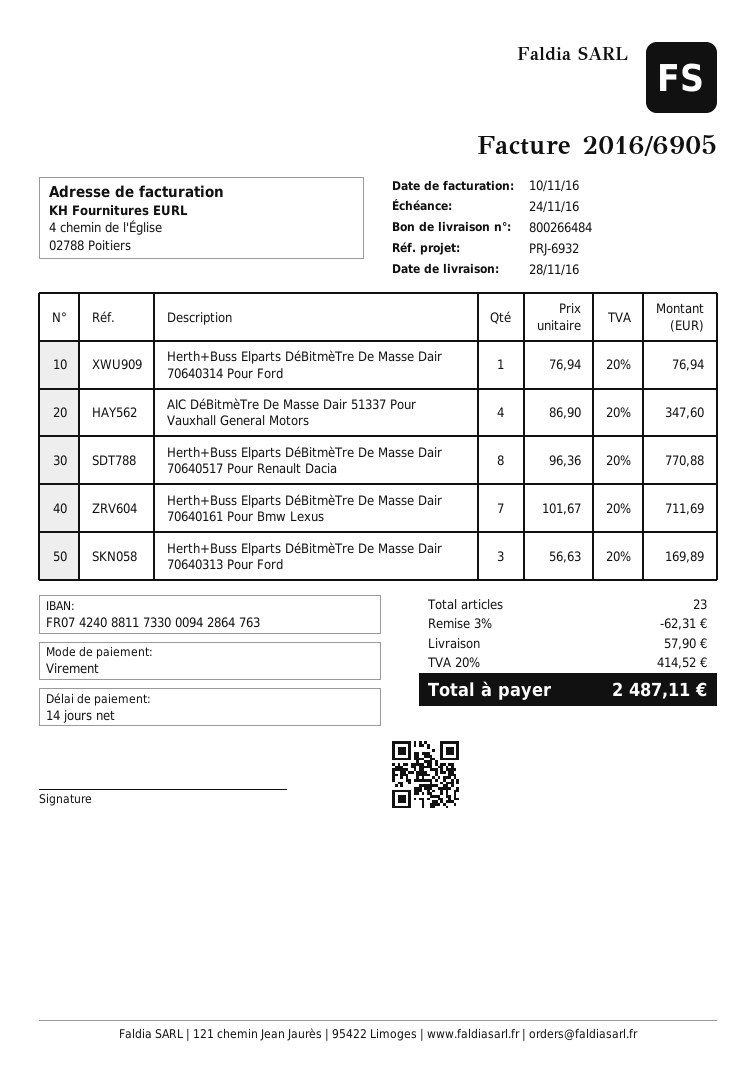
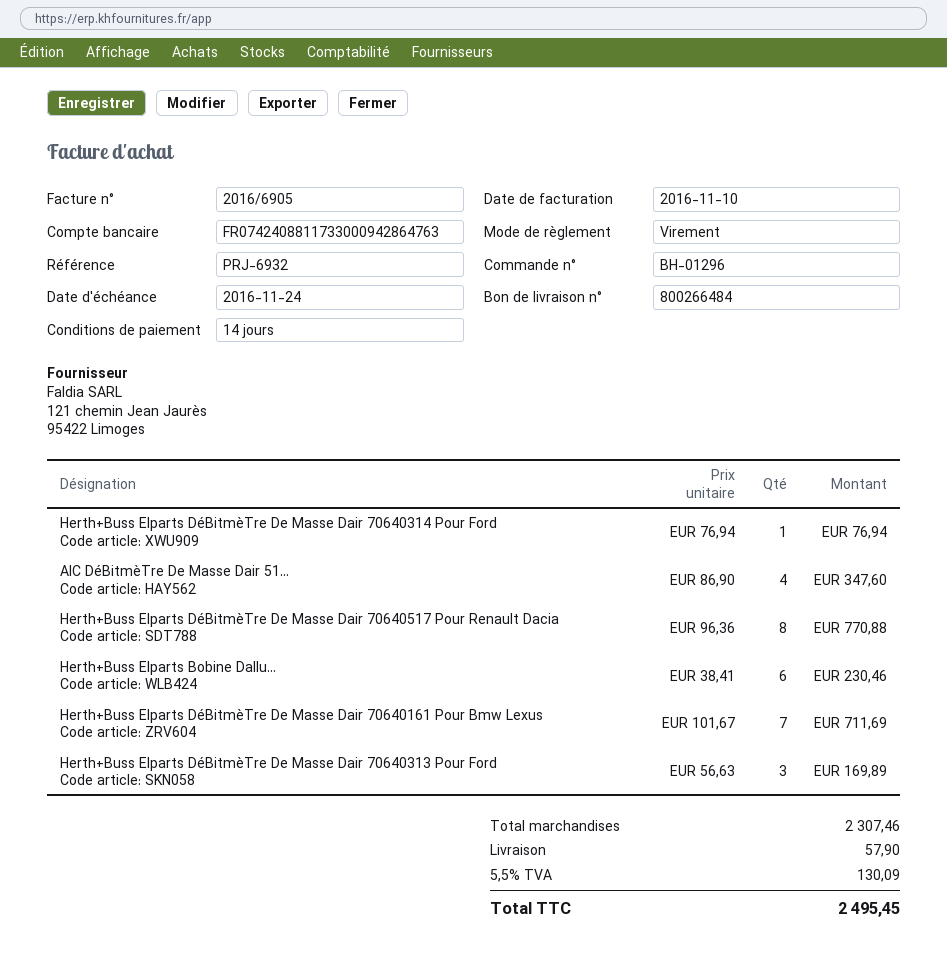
Herth+Buss Elparts Bobine Dallu...: none -> 6 x 38.41 = 230.46
discount: 3% = 62.31 -> none
tax: 20% = 414.52 -> 5.5% = 130.09
total: 2487.11 -> 2495.45

